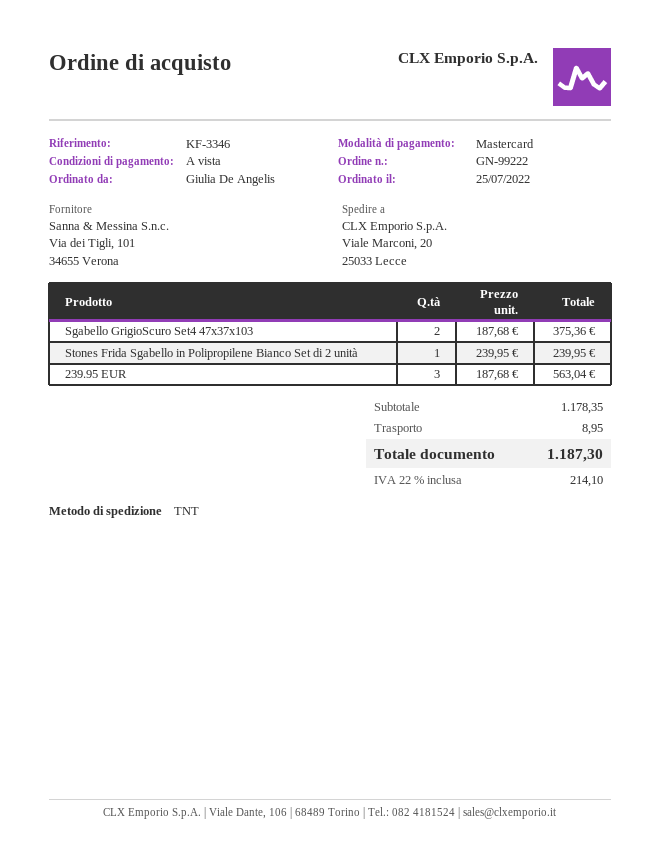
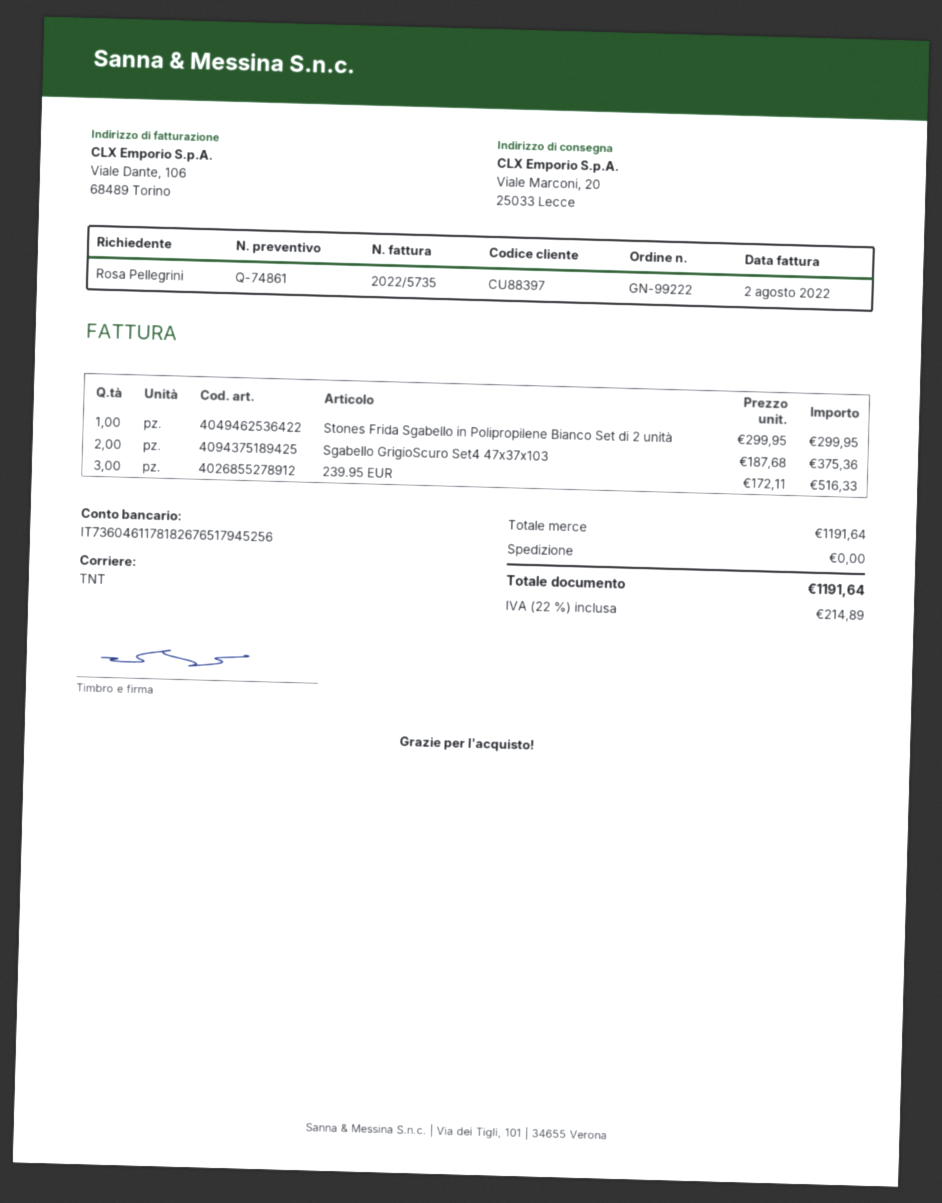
ordered by: Giulia De Angelis -> Rosa Pellegrini
Stones Frida Sgabello in Polipropilene Bianco Set di 2 unità: 1 x 239.95 = 239.95 -> 1 x 299.95 = 299.95
239.95 EUR: 3 x 187.68 = 563.04 -> 3 x 172.11 = 516.33
subtotal: 1178.35 -> 1191.64
shipping: 8.95 -> 0.00
tax: 22% = 214.10 -> 22% = 214.89
total: 1187.30 -> 1191.64

